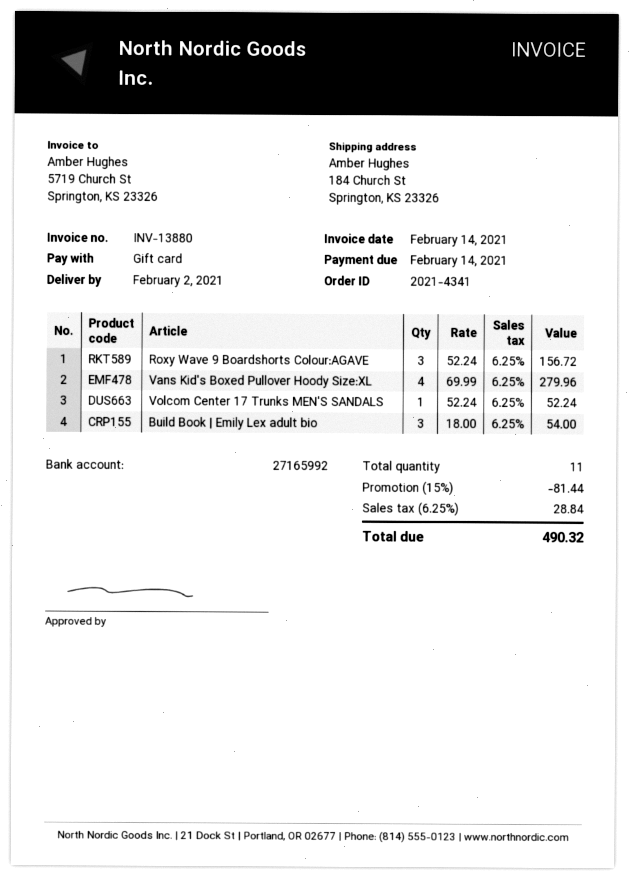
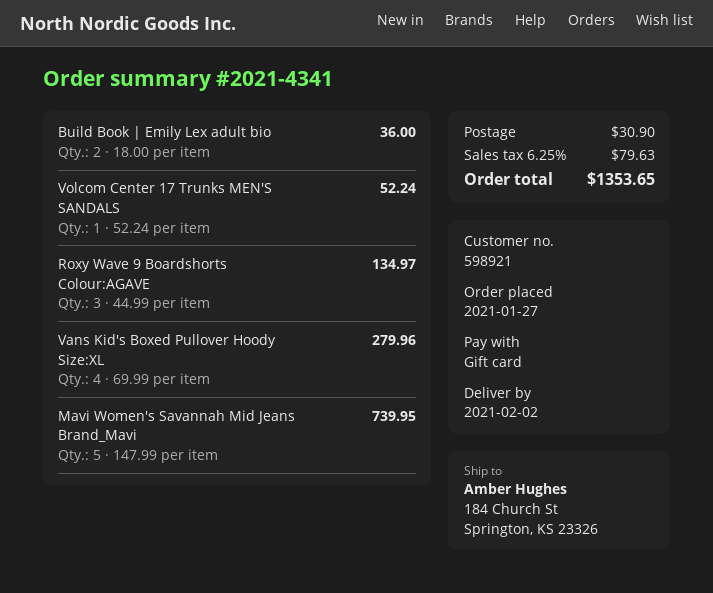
Roxy Wave 9 Boardshorts Colour:AGAVE: 3 x 52.24 = 156.72 -> 3 x 44.99 = 134.97
Build Book | Emily Lex adult bio: 3 x 18.00 = 54.00 -> 2 x 18.00 = 36.00
Mavi Women's Savannah Mid Jeans Brand_Mavi: none -> 5 x 147.99 = 739.95
discount: 15% = 81.44 -> none
shipping: none -> 30.90
tax: 6.25% = 28.84 -> 6.25% = 79.63
total: 490.32 -> 1353.65

